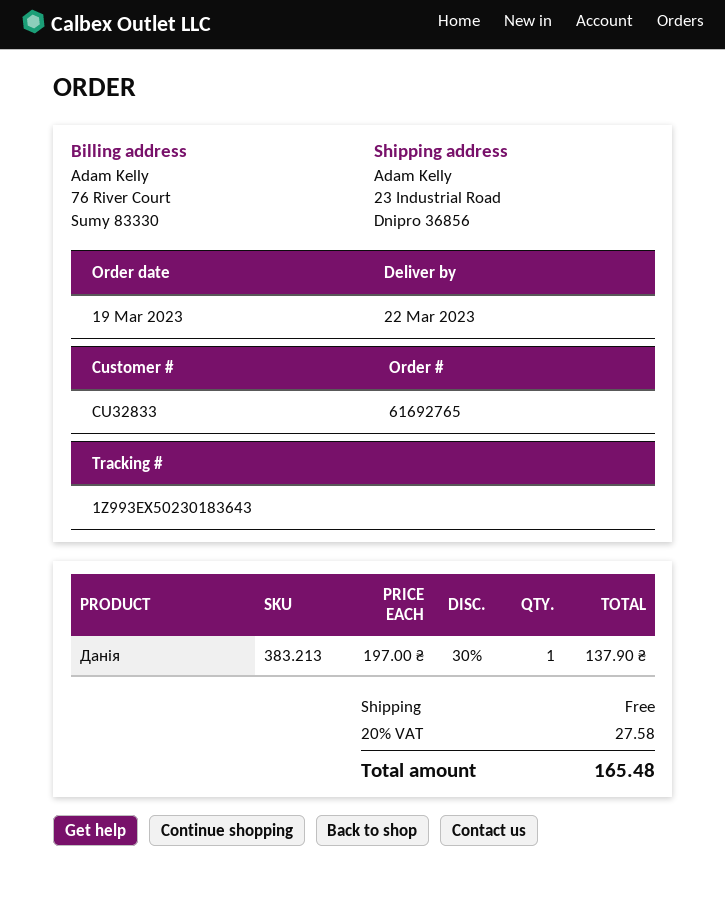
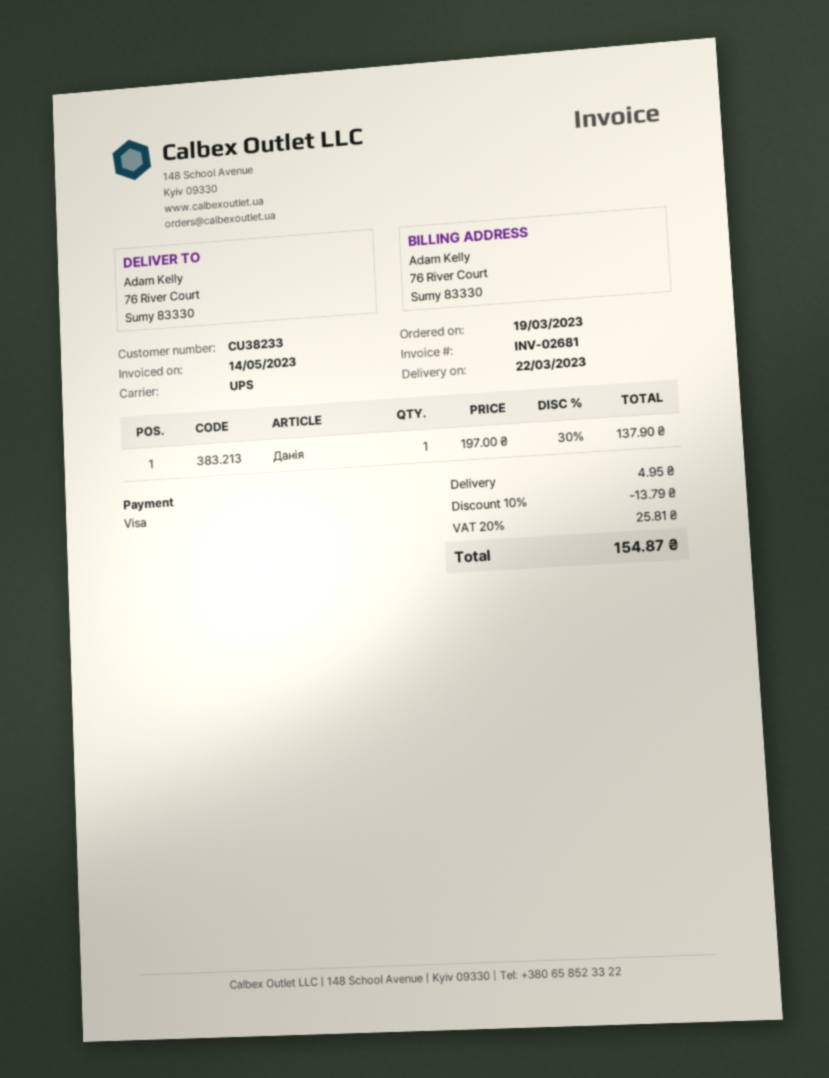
customer number: CU32833 -> CU38233
ship to: 23 Industrial Road, Dnipro 36856 -> 76 River Court, Sumy 83330
discount: none -> 10% = 13.79
shipping: 0.00 -> 4.95
tax: 20% = 27.58 -> 20% = 25.81
total: 165.48 -> 154.87

